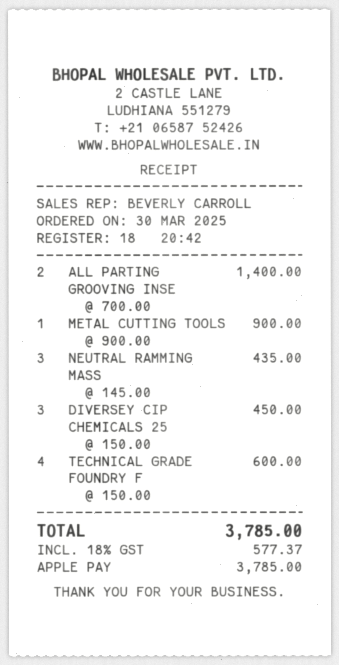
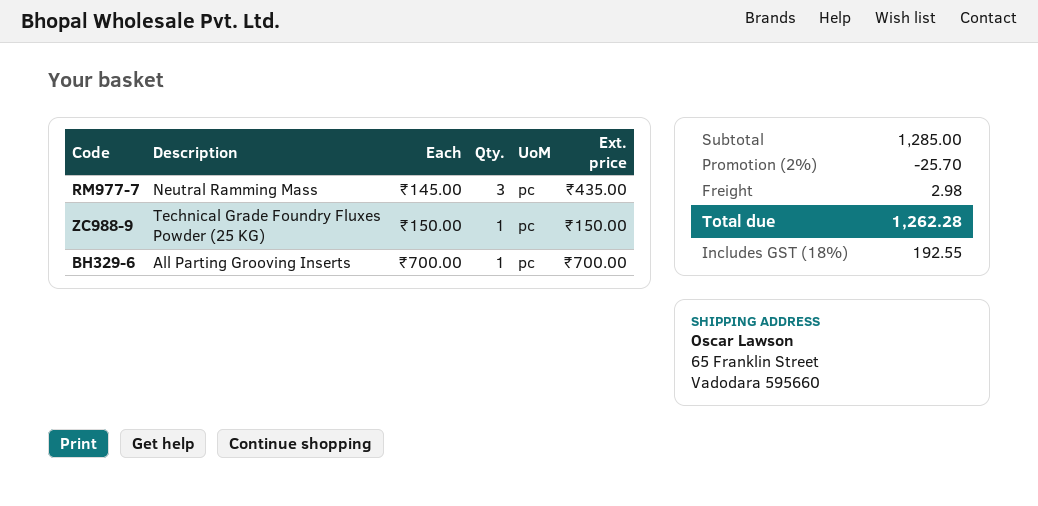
ALL PARTING GROOVING INSE: 2 x 700.00 = 1400.00 -> 1 x 700.00 = 700.00
METAL CUTTING TOOLS: 1 x 900.00 = 900.00 -> none
DIVERSEY CIP CHEMICALS 25: 3 x 150.00 = 450.00 -> none
TECHNICAL GRADE FOUNDRY F: 4 x 150.00 = 600.00 -> 1 x 150.00 = 150.00
discount: none -> 2% = 25.70
shipping: none -> 2.98
tax: 18% = 577.37 -> 18% = 192.55
total: 3785.00 -> 1262.28

